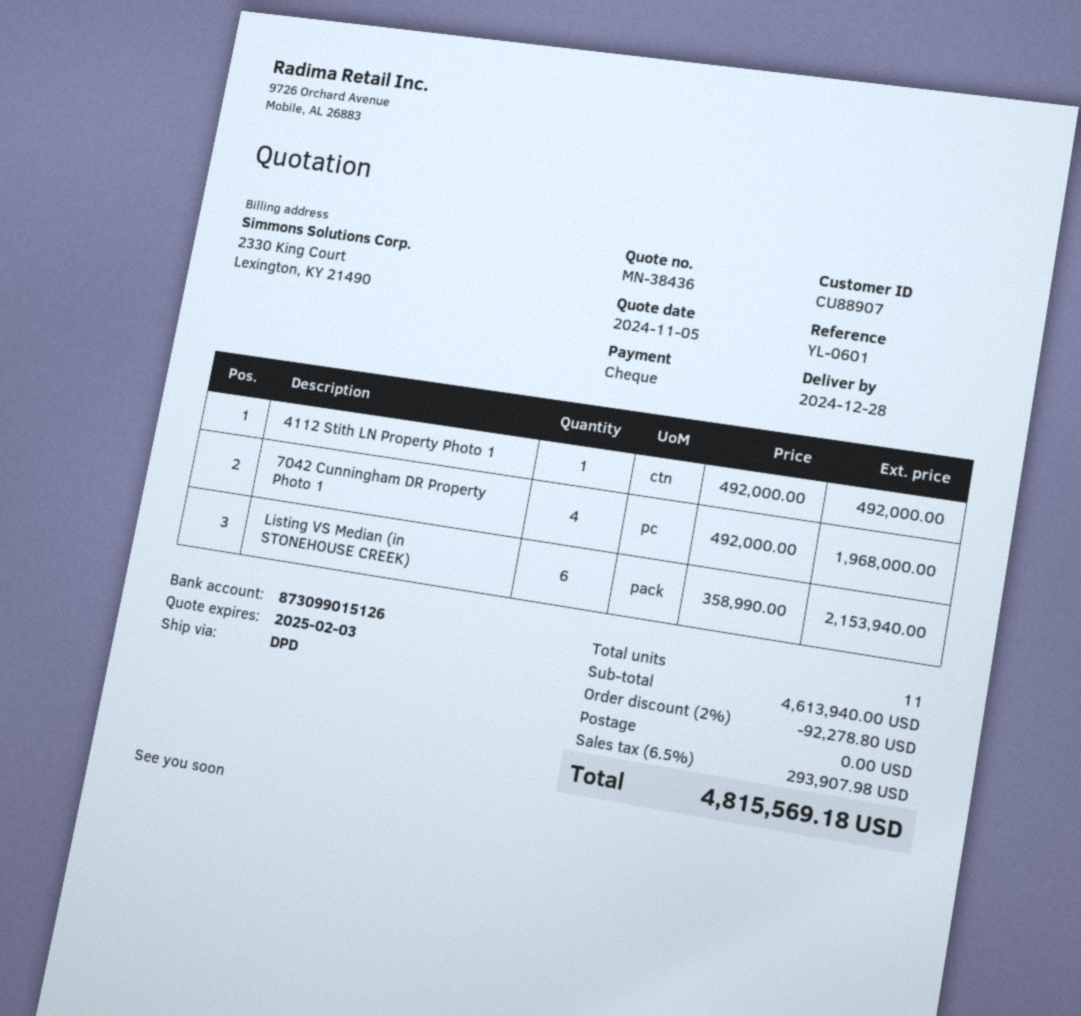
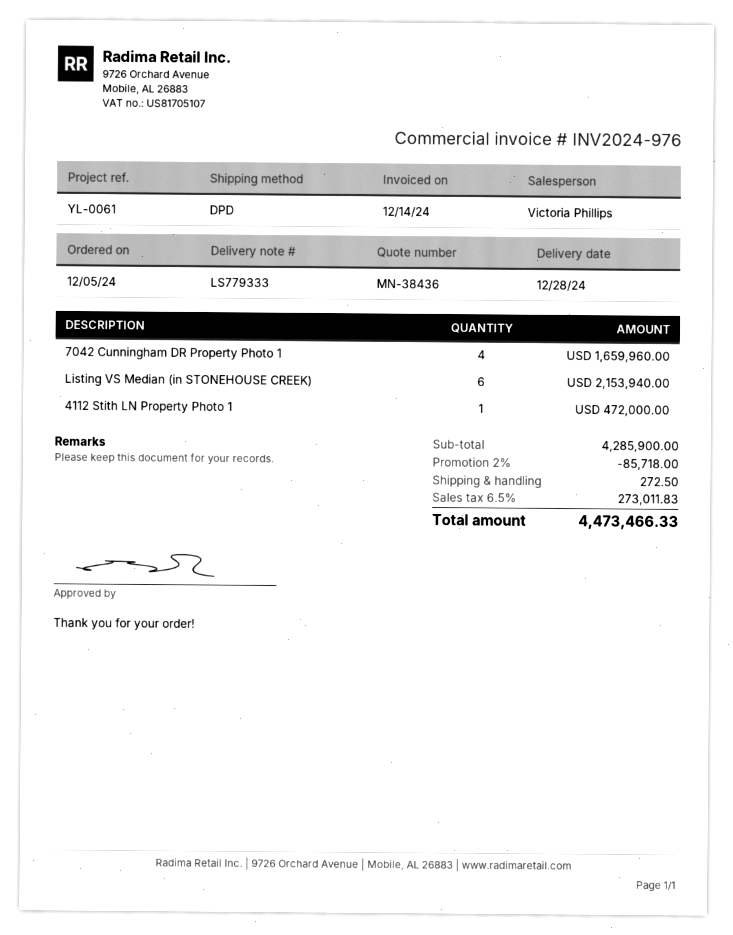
reference: YL-0601 -> YL-0061
4112 Stith LN Property Photo 1: 1 for 492000.00 -> 1 for 472000.00
7042 Cunningham DR Property Photo 1: 4 for 1968000.00 -> 4 for 1659960.00
subtotal: 4613940.00 -> 4285900.00
discount: 2% = 92278.80 -> 2% = 85718.00
shipping: 0.00 -> 272.50
tax: 6.5% = 293907.98 -> 6.5% = 273011.83
total: 4815569.18 -> 4473466.33

